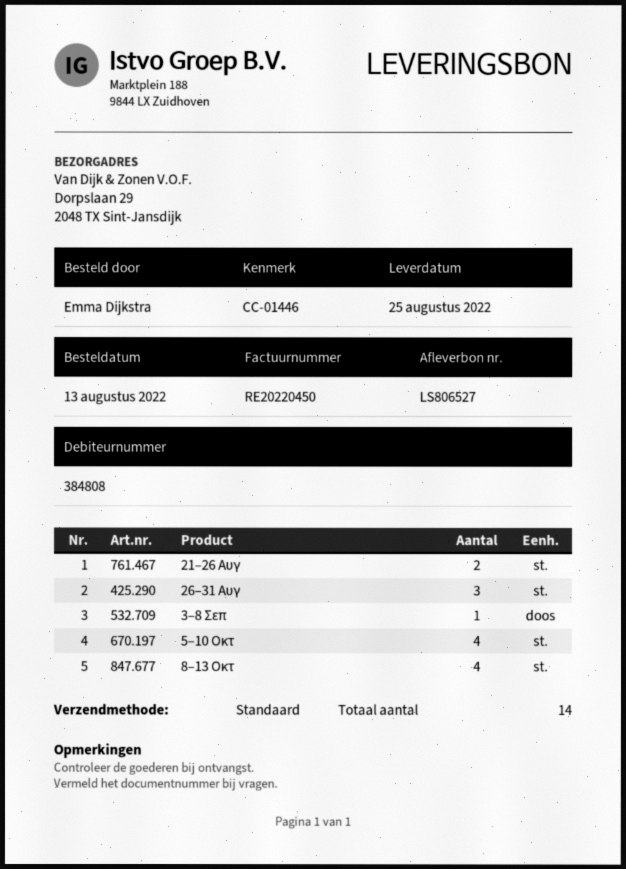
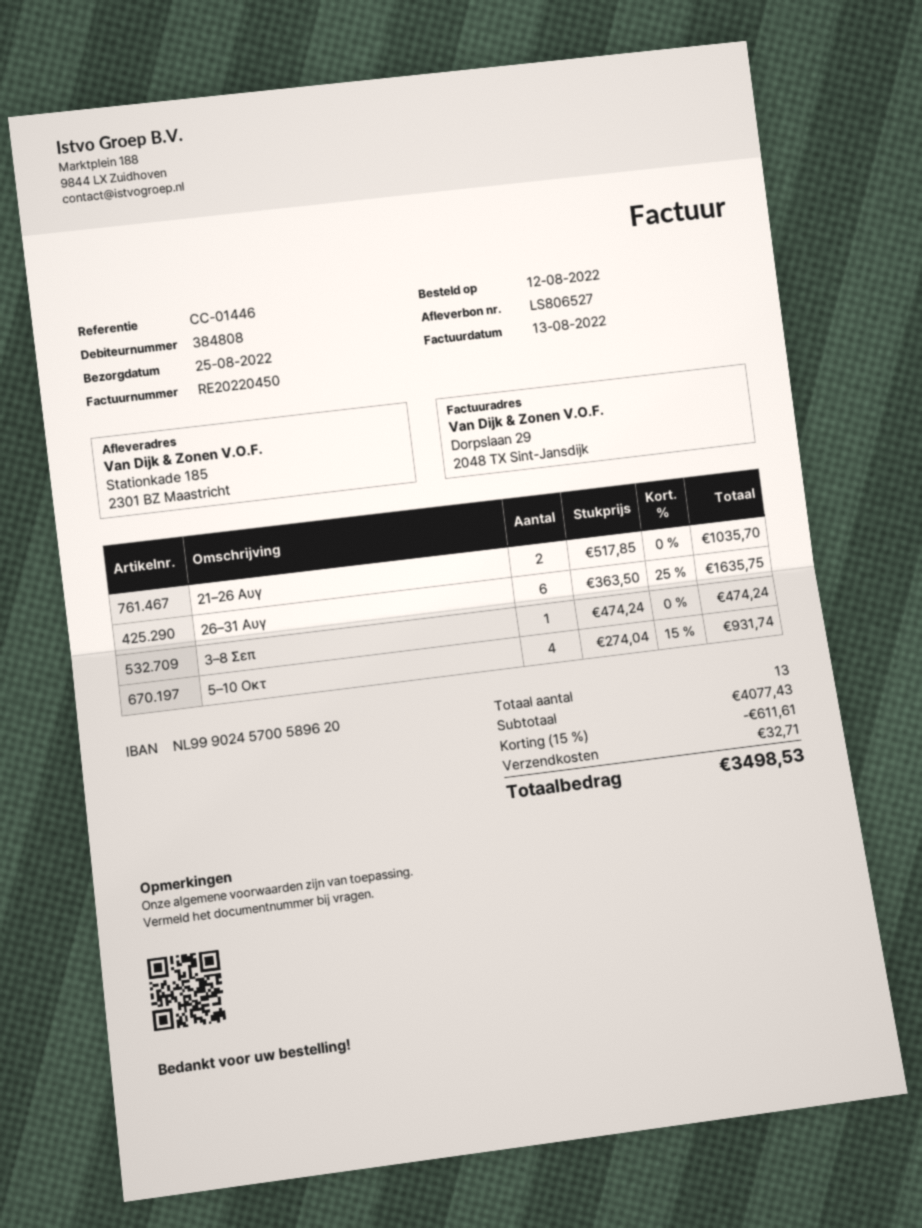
order date: 2022-08-13 -> 2022-08-12
ship to: Dorpslaan 29, 2048 TX Sint-Jansdijk -> Stationkade 185, 2301 BZ Maastricht
26–31 Αυγ: 3 -> 6
8–13 Οκτ: 4 -> none
total quantity: 14 -> 13

